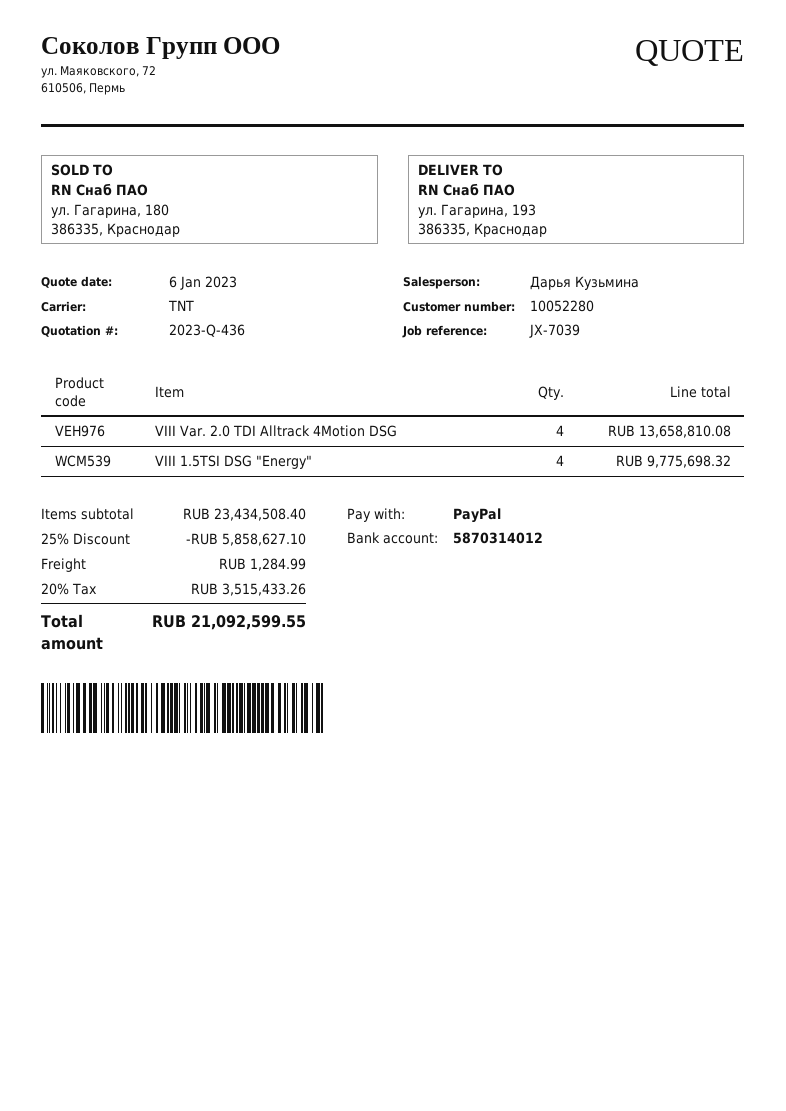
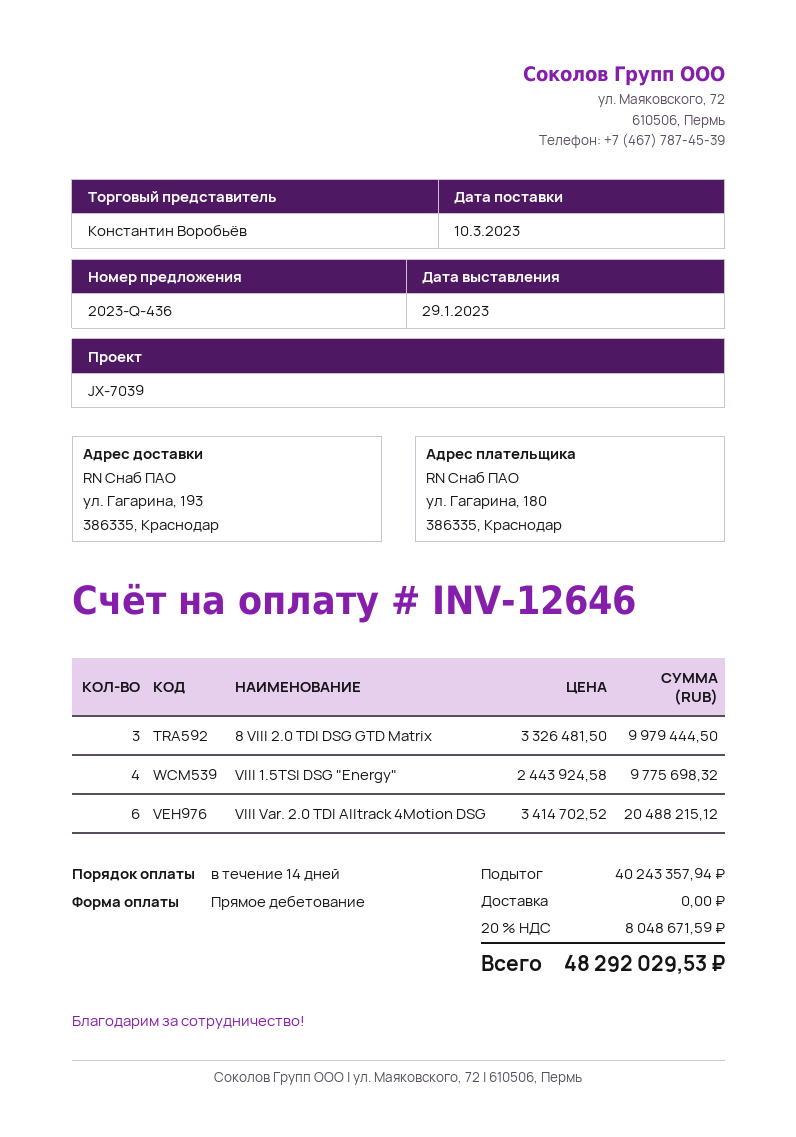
sales rep: Дарья Кузьмина -> Константин Воробьёв
payment method: PayPal -> direct debit
VIII Var. 2.0 TDI Alltrack 4Motion DSG: 4 for 13658810.08 -> 6 for 20488215.12
8 VIII 2.0 TDI DSG GTD Matrix: none -> 3 for 9979444.50
subtotal: 23434508.40 -> 40243357.94
discount: 25% = 5858627.10 -> none
shipping: 1284.99 -> 0.00
tax: 20% = 3515433.26 -> 20% = 8048671.59
total: 21092599.55 -> 48292029.53

